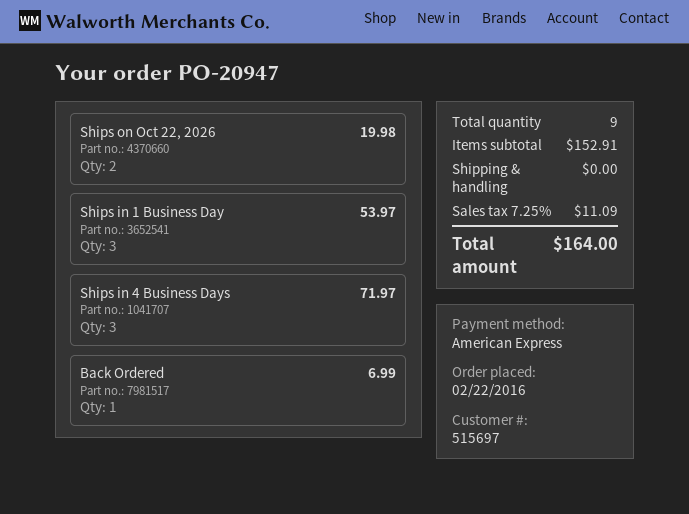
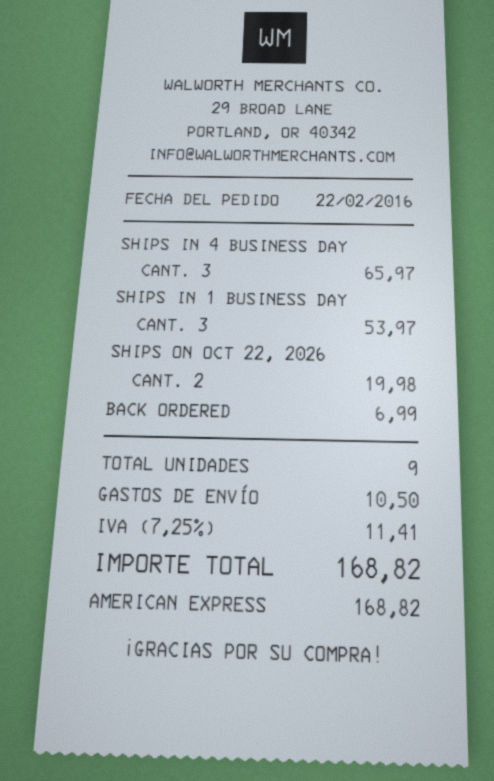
Ships in 4 Business Days: 3 for 71.97 -> 3 for 65.97
shipping: 0.00 -> 10.50
tax: 7.25% = 11.09 -> 7.25% = 11.41
total: 164.00 -> 168.82

